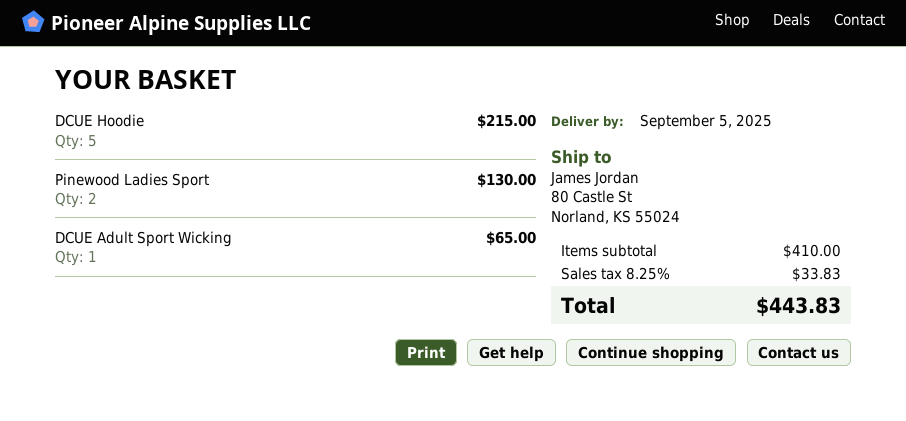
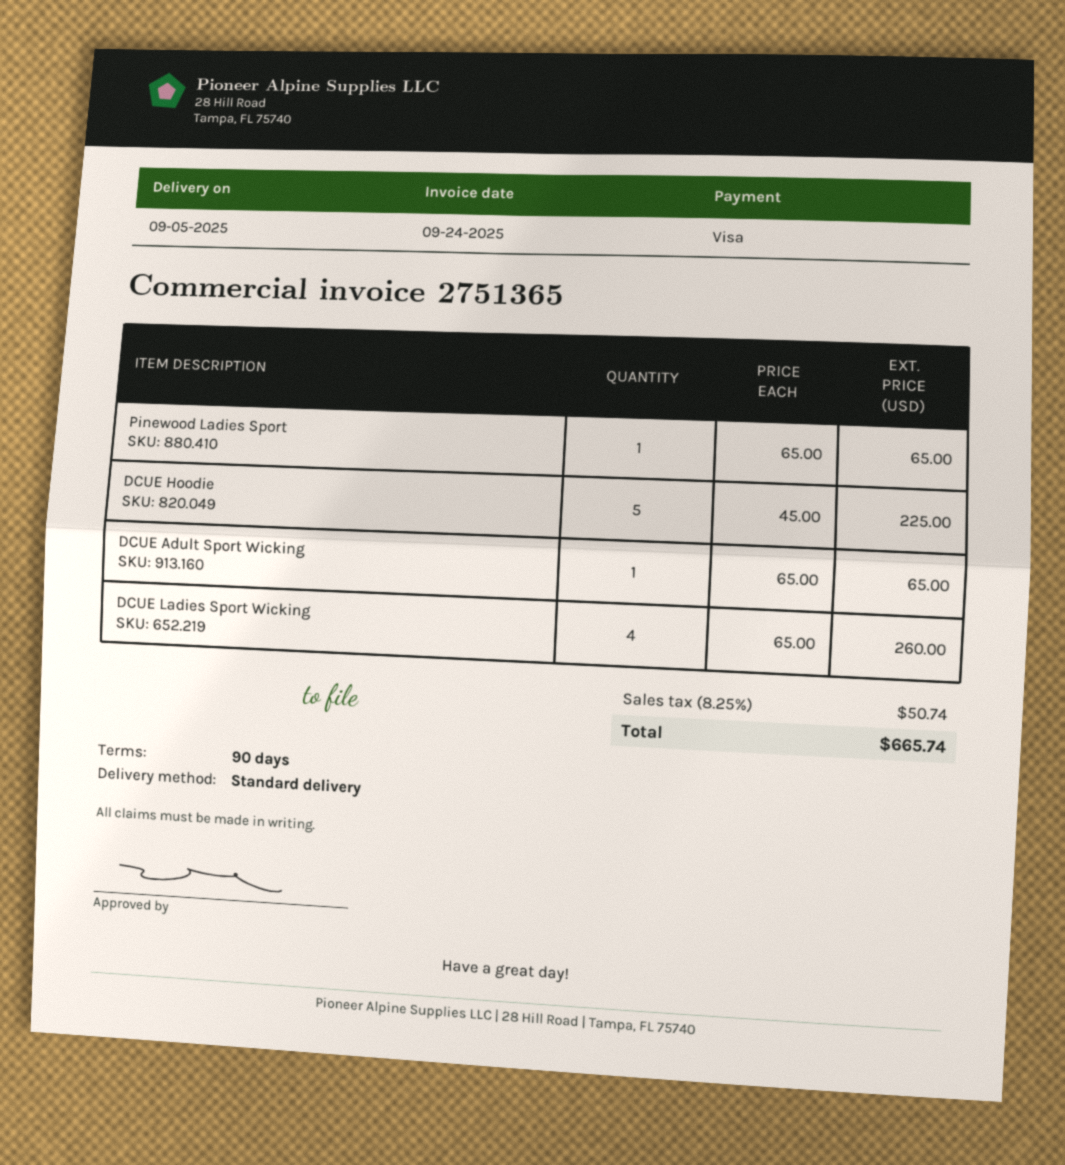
DCUE Hoodie: 5 for 215.00 -> 5 for 225.00
Pinewood Ladies Sport: 2 for 130.00 -> 1 for 65.00
DCUE Ladies Sport Wicking: none -> 4 for 260.00
tax: 8.25% = 33.83 -> 8.25% = 50.74
total: 443.83 -> 665.74

